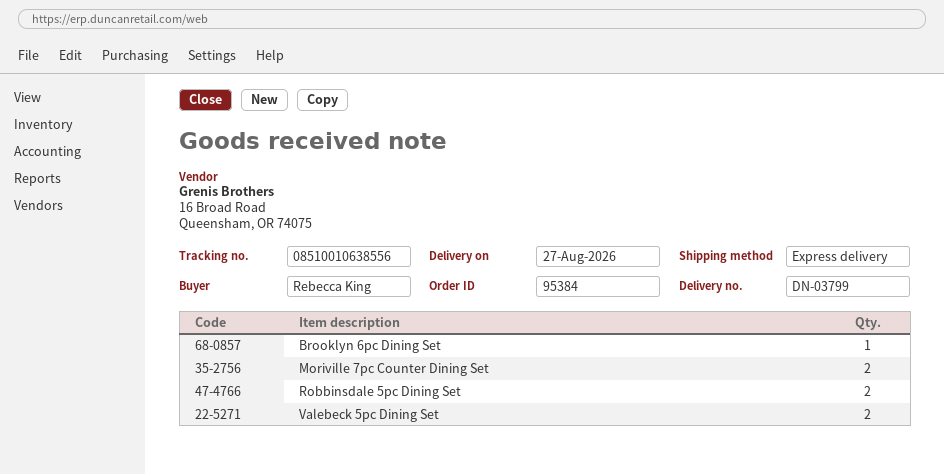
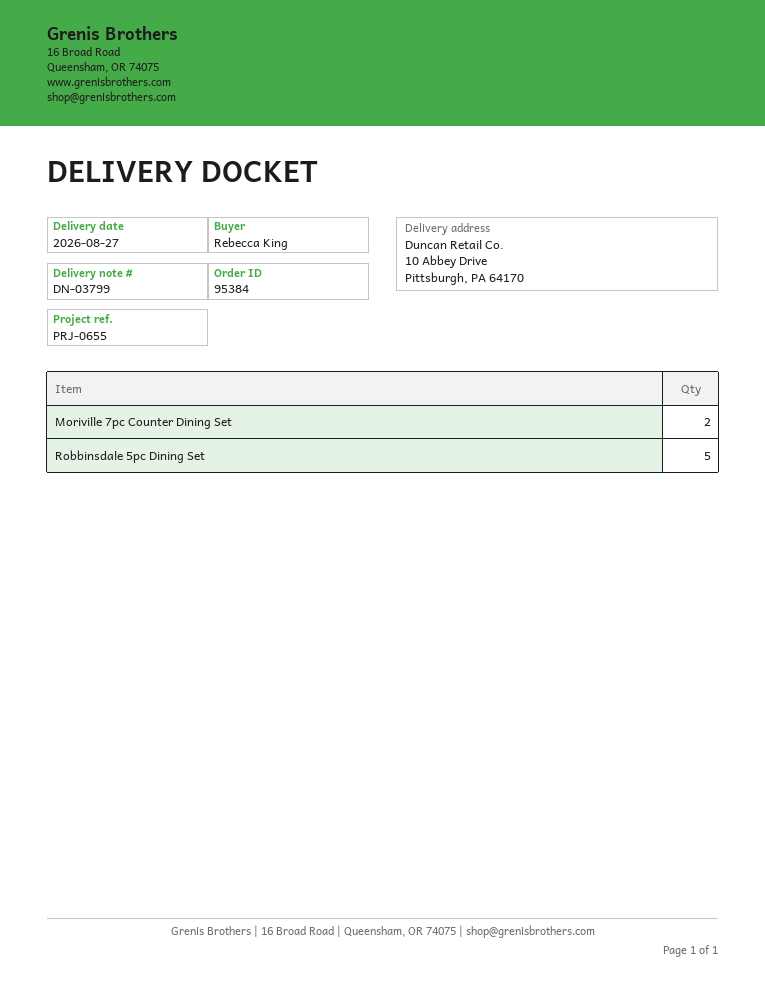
Brooklyn 6pc Dining Set: 1 -> none
Robbinsdale 5pc Dining Set: 2 -> 5
Valebeck 5pc Dining Set: 2 -> none

